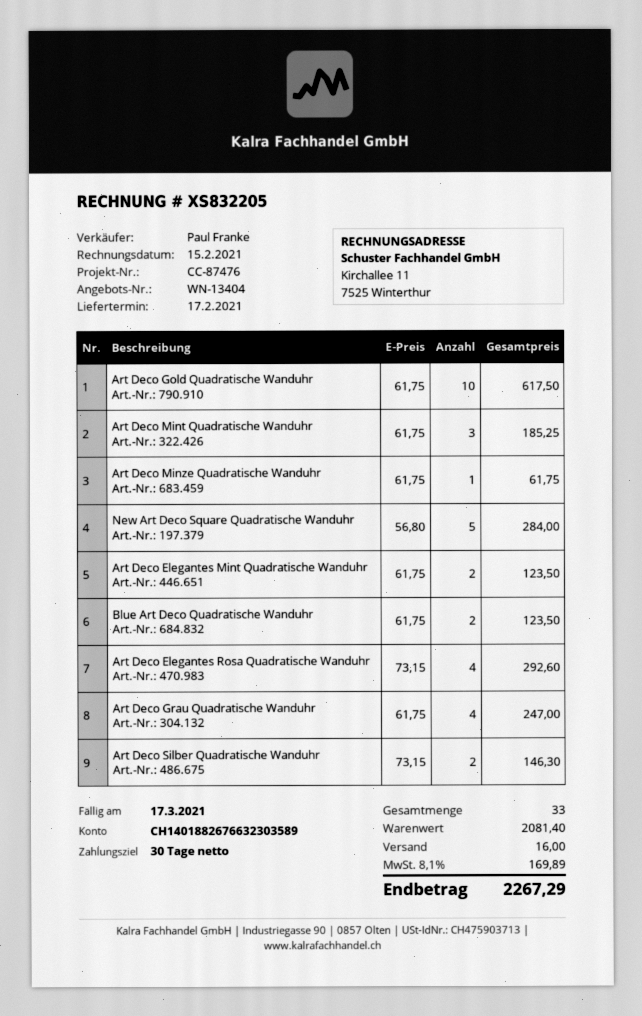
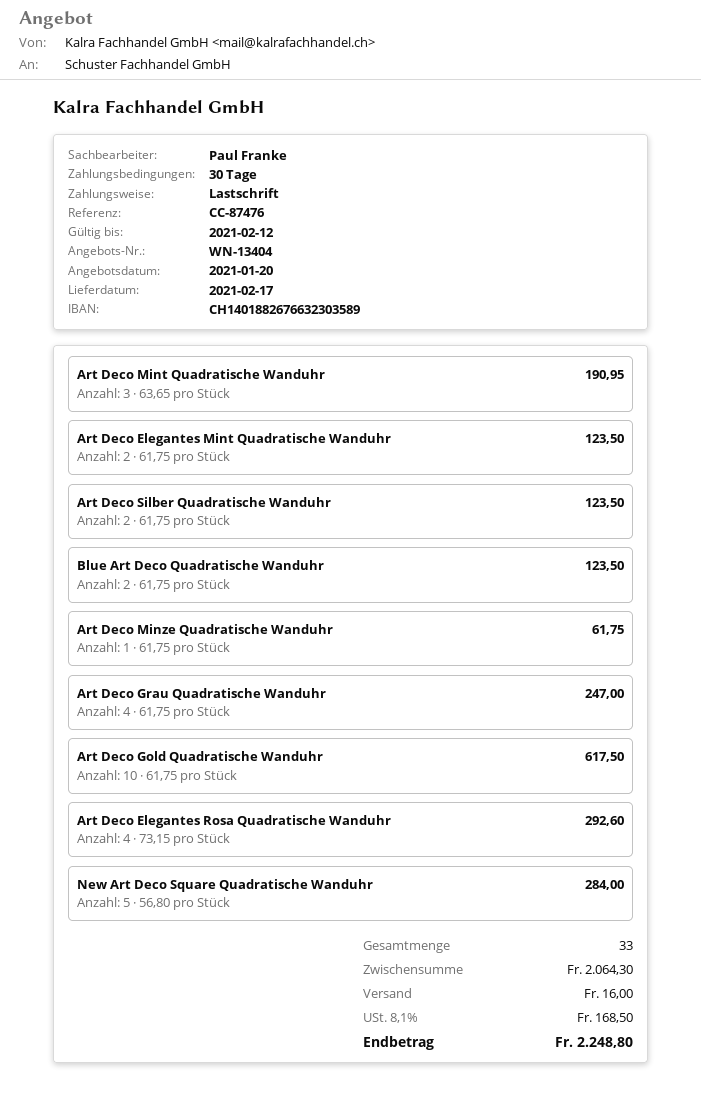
Art Deco Mint Quadratische Wanduhr: 3 x 61.75 = 185.25 -> 3 x 63.65 = 190.95
Art Deco Silber Quadratische Wanduhr: 2 x 73.15 = 146.30 -> 2 x 61.75 = 123.50
subtotal: 2081.40 -> 2064.30
tax: 8.1% = 169.89 -> 8.1% = 168.50
total: 2267.29 -> 2248.80

